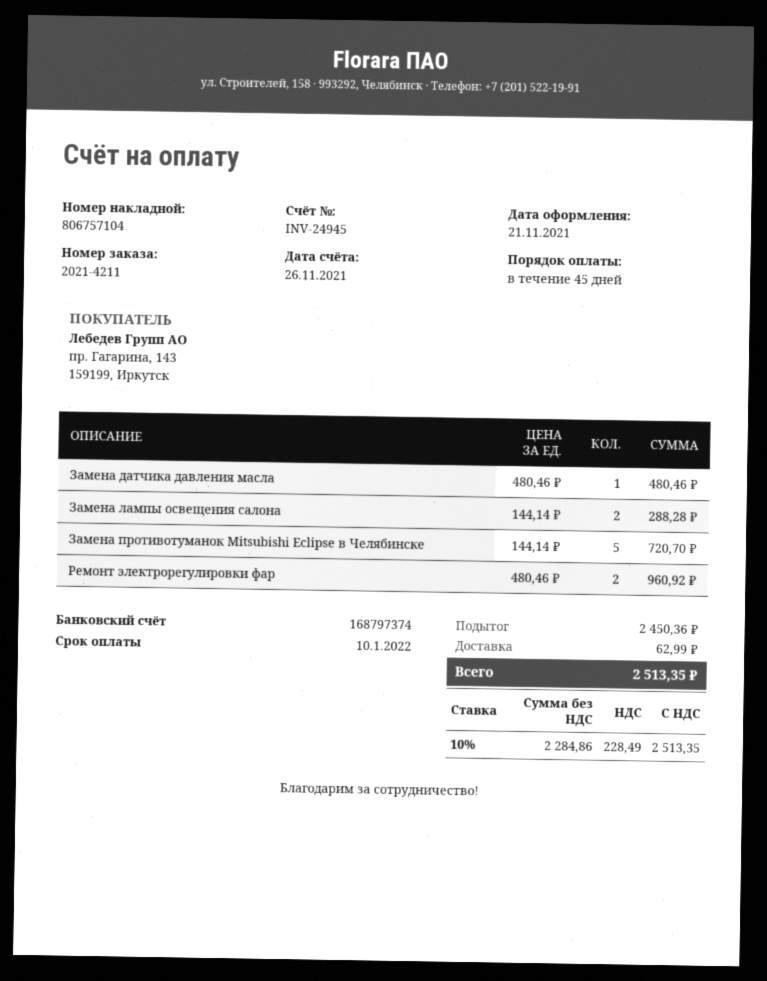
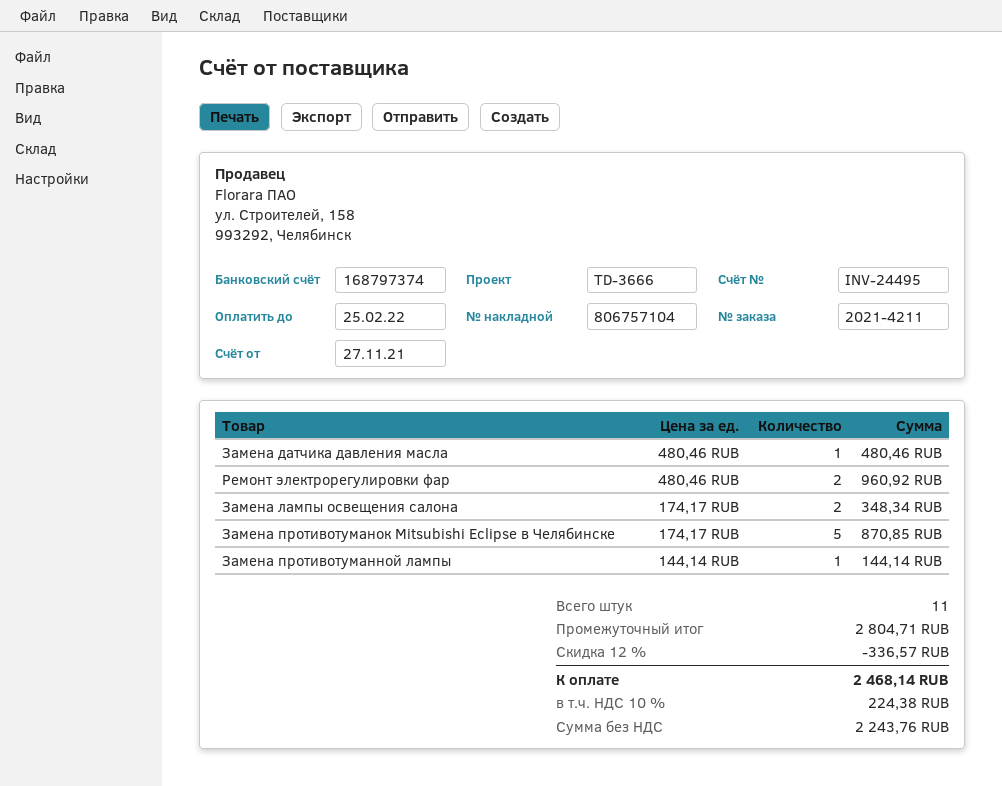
invoice number: INV-24945 -> INV-24495
invoice date: 2021-11-26 -> 2021-11-27
due date: 2022-01-10 -> 2022-02-25
Замена лампы освещения салона: 2 x 144.14 = 288.28 -> 2 x 174.17 = 348.34
Замена противотуманок Mitsubishi Eclipse в Челябинске: 5 x 144.14 = 720.70 -> 5 x 174.17 = 870.85
Замена противотуманной лампы: none -> 1 x 144.14 = 144.14
subtotal: 2450.36 -> 2804.71
discount: none -> 12% = 336.57
shipping: 62.99 -> none
net: 2284.86 -> 2243.76
tax: 10% = 228.49 -> 10% = 224.38
total: 2513.35 -> 2468.14

